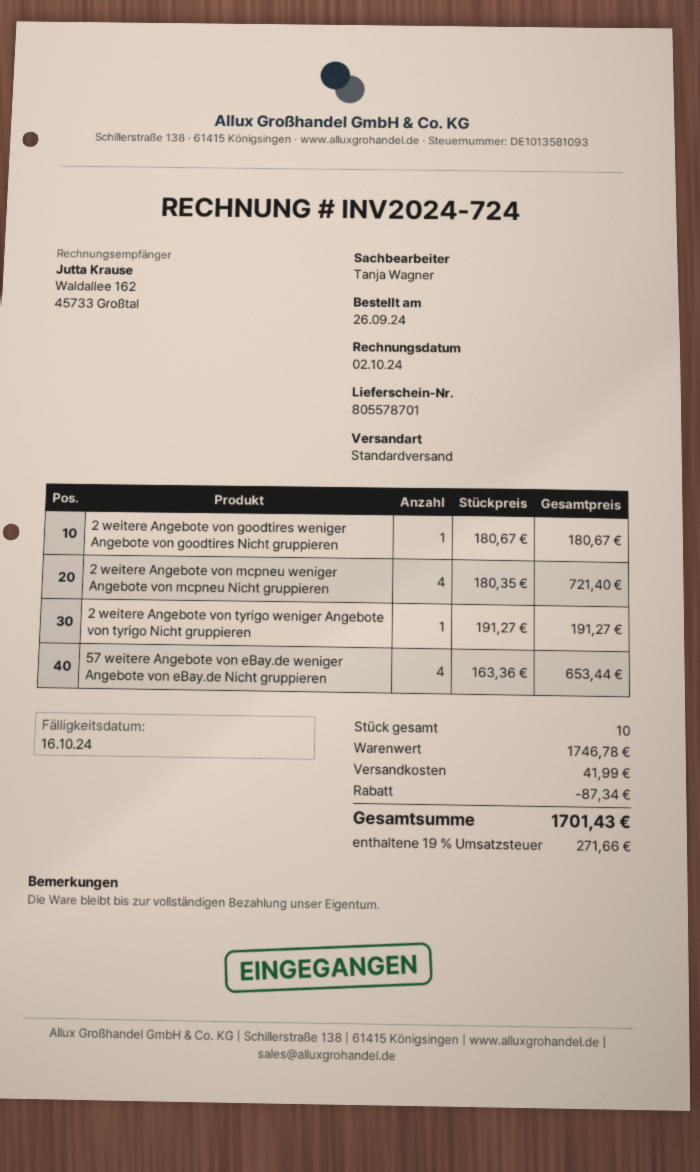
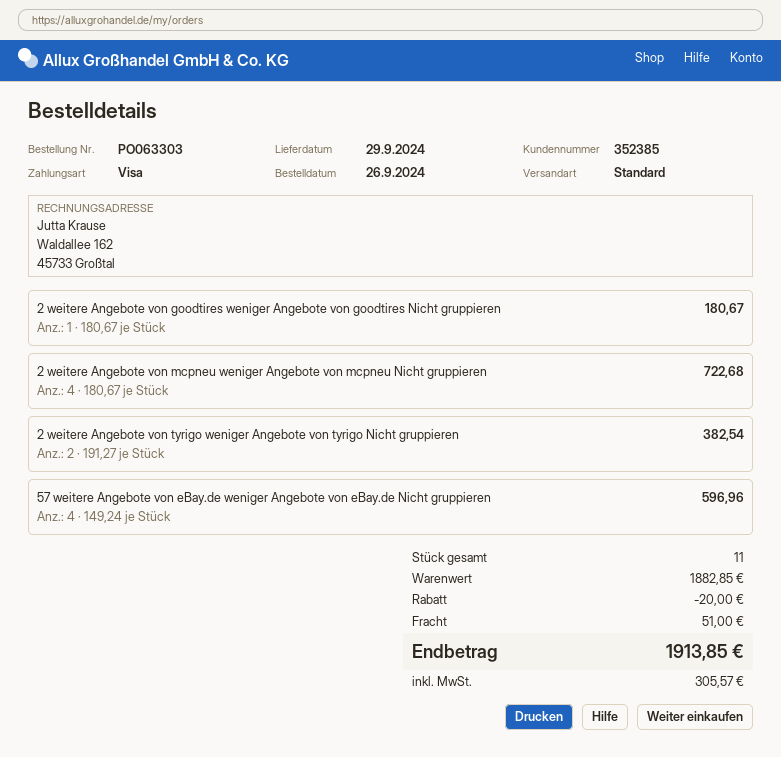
2 weitere Angebote von mcpneu weniger Angebote von mcpneu Nicht gruppieren: 4 x 180.35 = 721.40 -> 4 x 180.67 = 722.68
2 weitere Angebote von tyrigo weniger Angebote von tyrigo Nicht gruppieren: 1 x 191.27 = 191.27 -> 2 x 191.27 = 382.54
57 weitere Angebote von eBay.de weniger Angebote von eBay.de Nicht gruppieren: 4 x 163.36 = 653.44 -> 4 x 149.24 = 596.96
total quantity: 10 -> 11
subtotal: 1746.78 -> 1882.85
discount: 87.34 -> 20.00
shipping: 41.99 -> 51.00
tax: 271.66 -> 305.57
total: 1701.43 -> 1913.85

